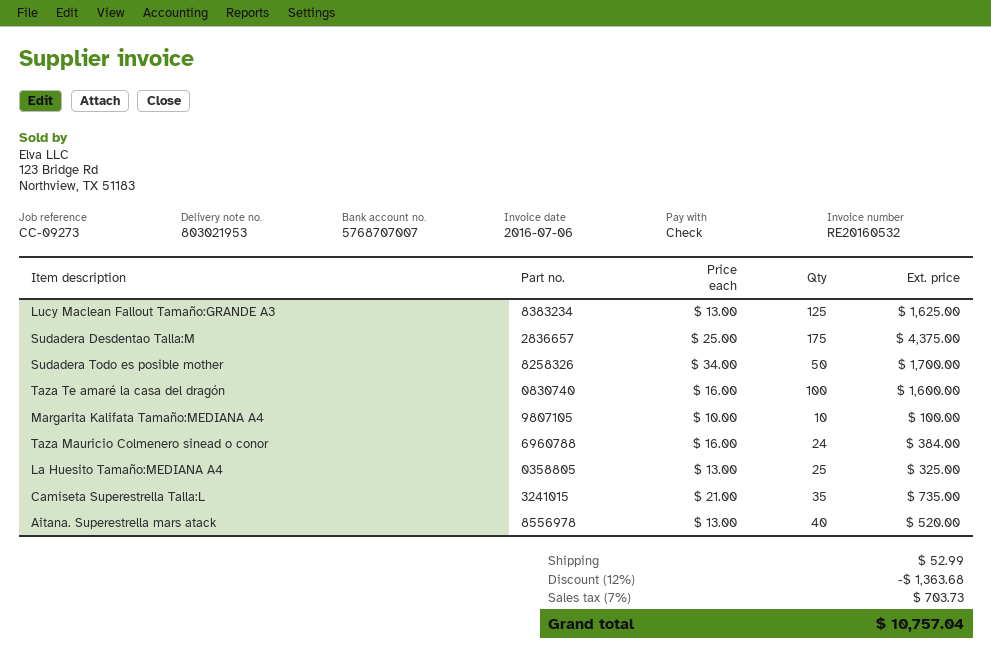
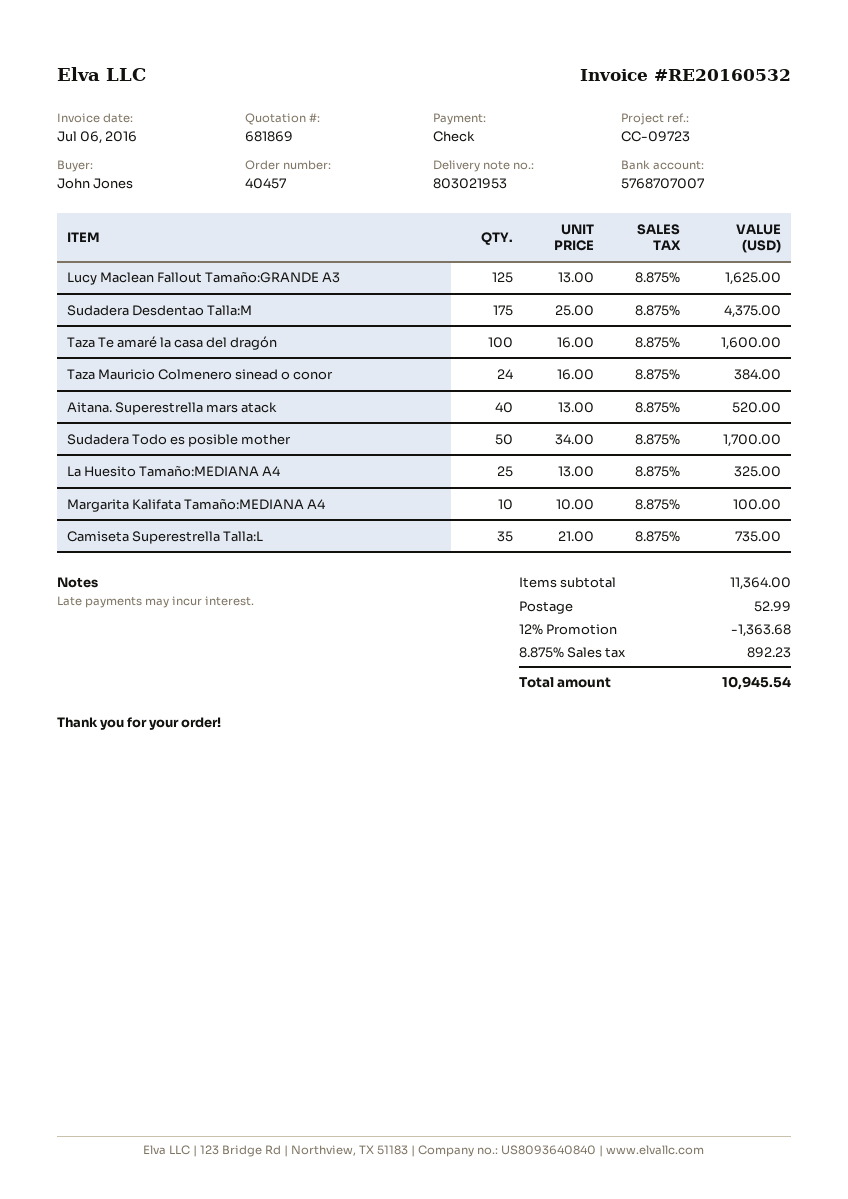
reference: CC-09273 -> CC-09723
tax: 7% = 703.73 -> 8.875% = 892.23
total: 10757.04 -> 10945.54

